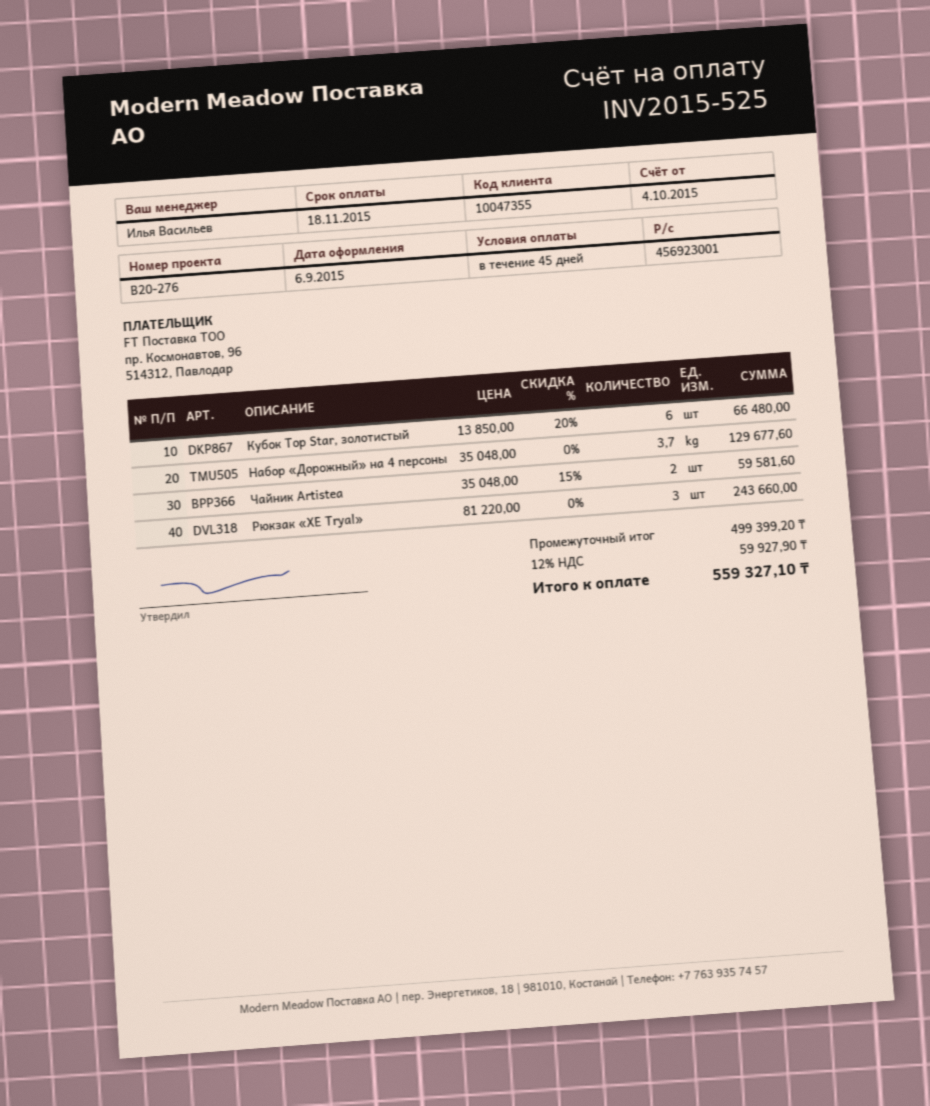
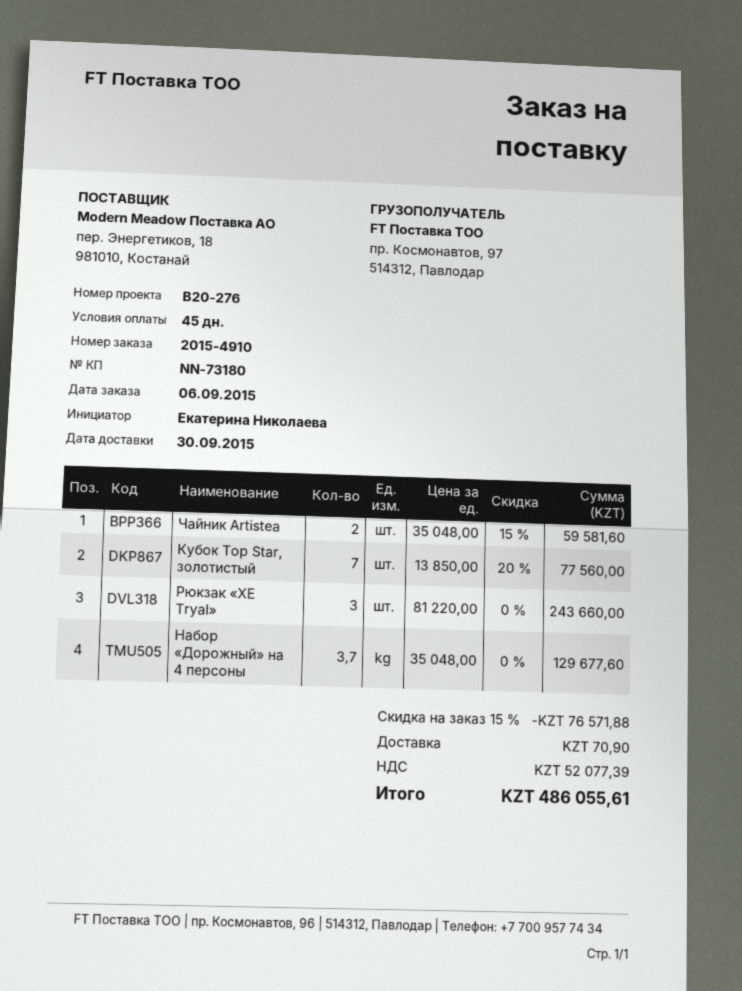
Кубок Top Star, золотистый: 6 x 13850.00 - 20% = 66480.00 -> 7 x 13850.00 - 20% = 77560.00
discount: none -> 15% = 76571.88
shipping: none -> 70.90
tax: 59927.90 -> 52077.39
total: 559327.10 -> 486055.61

